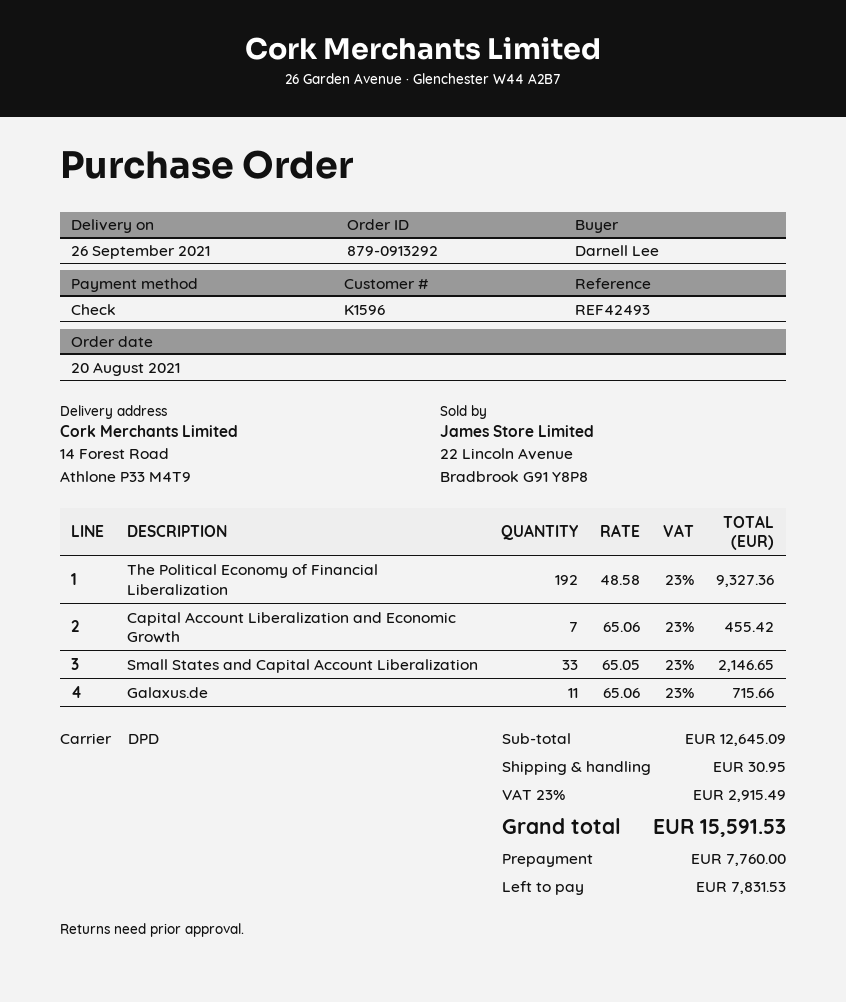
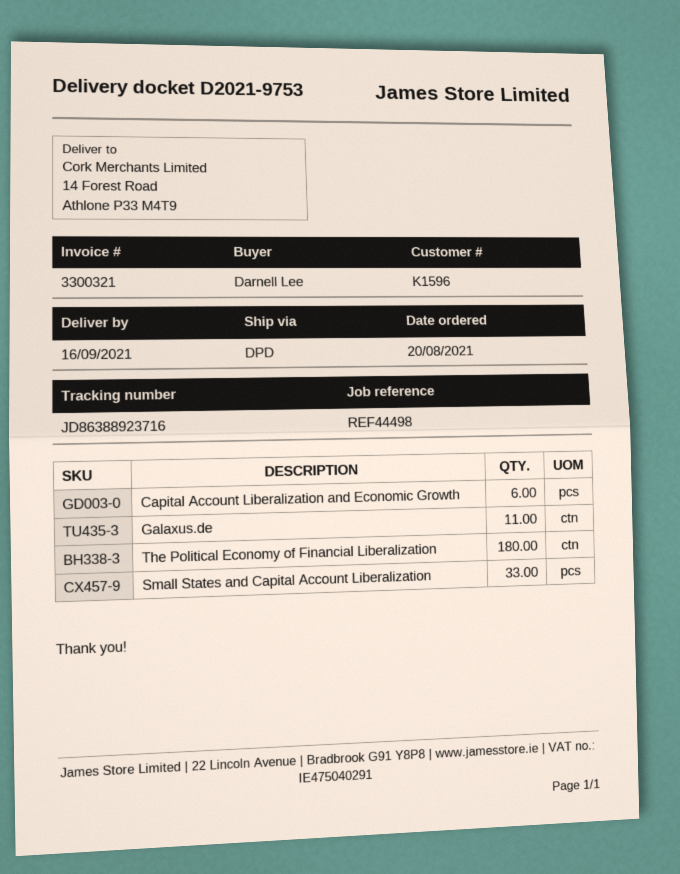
delivery date: 2021-09-26 -> 2021-09-16
reference: REF42493 -> REF44498
The Political Economy of Financial Liberalization: 192 -> 180
Capital Account Liberalization and Economic Growth: 7 -> 6

